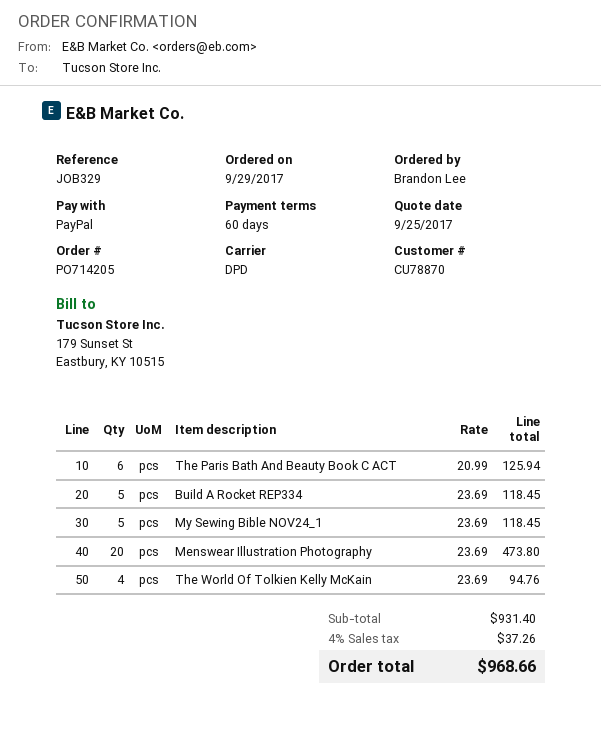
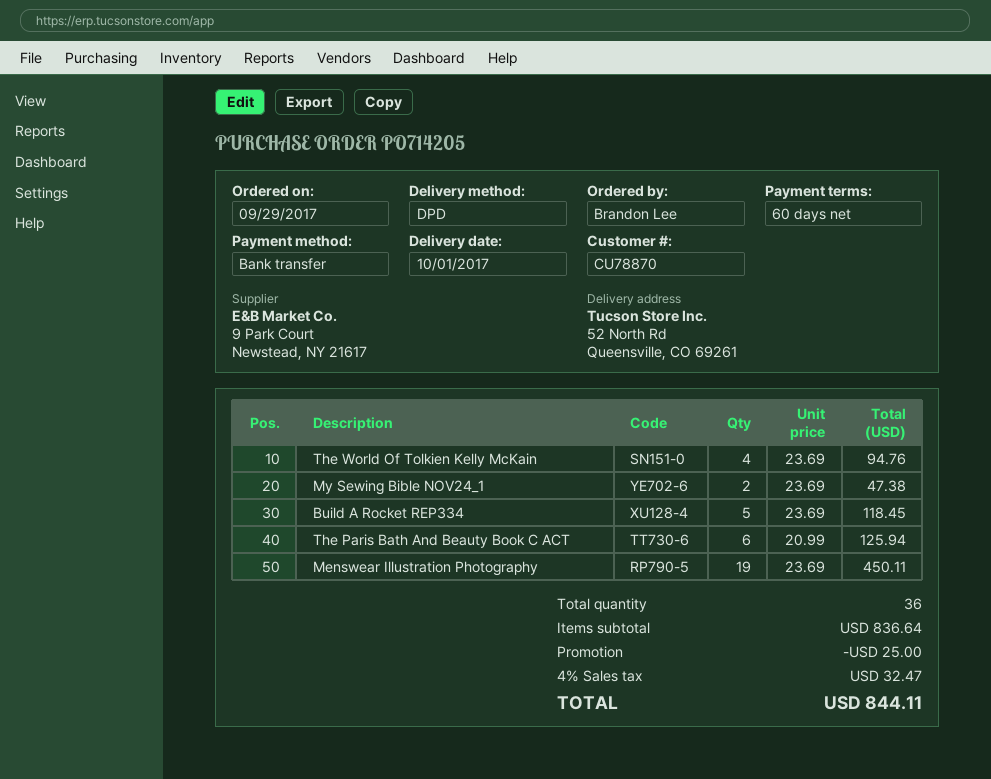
payment method: PayPal -> bank transfer
My Sewing Bible NOV24_1: 5 x 23.69 = 118.45 -> 2 x 23.69 = 47.38
Menswear Illustration Photography: 20 x 23.69 = 473.80 -> 19 x 23.69 = 450.11
subtotal: 931.40 -> 836.64
discount: none -> 25.00
tax: 4% = 37.26 -> 4% = 32.47
total: 968.66 -> 844.11

